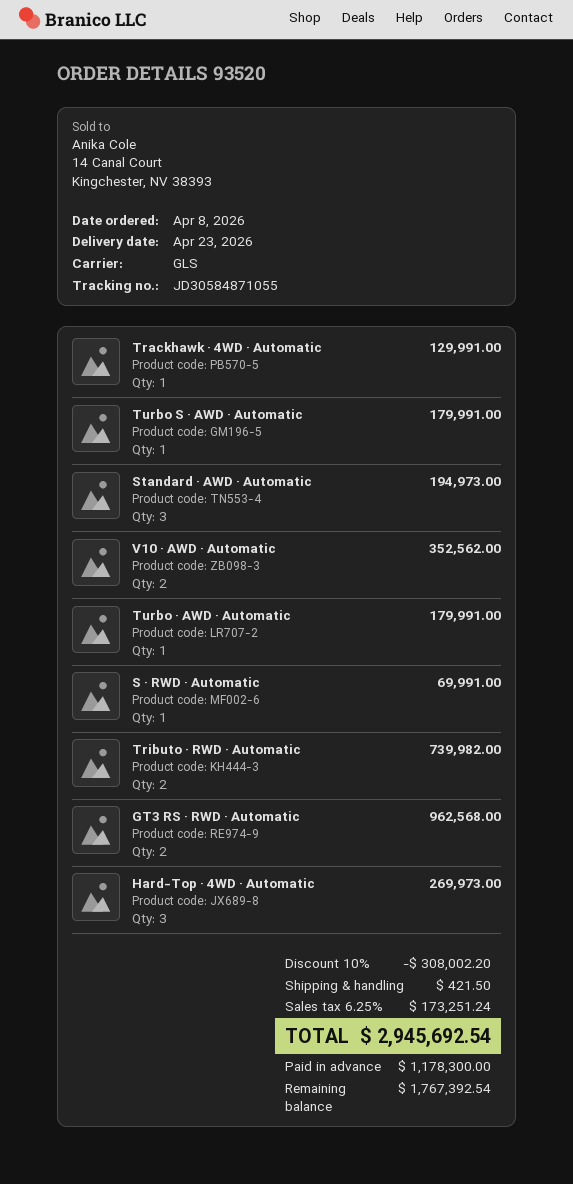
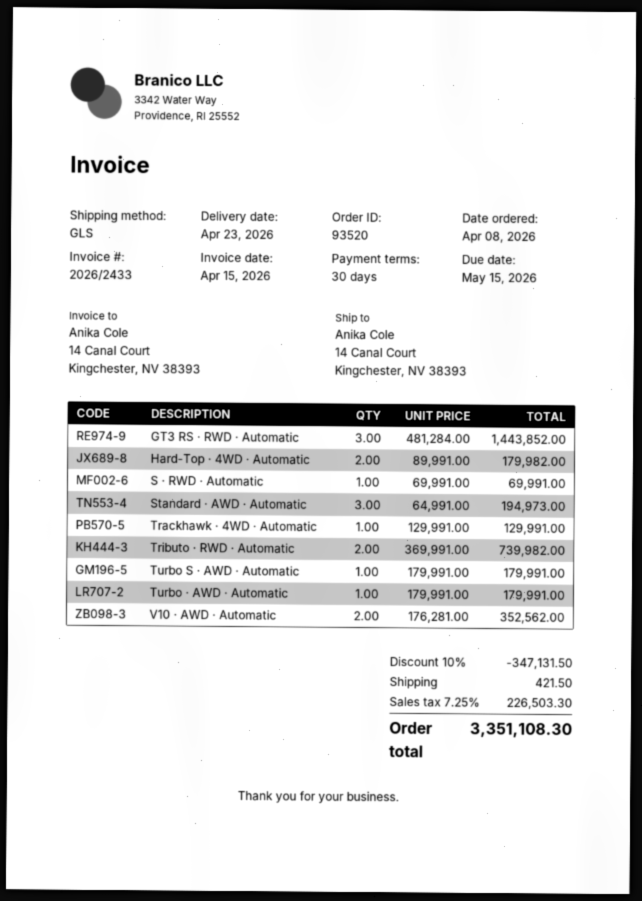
GT3 RS · RWD · Automatic: 2 for 962568.00 -> 3 for 1443852.00
Hard-Top · 4WD · Automatic: 3 for 269973.00 -> 2 for 179982.00
discount: 10% = 308002.20 -> 10% = 347131.50
tax: 6.25% = 173251.24 -> 7.25% = 226503.30
total: 2945692.54 -> 3351108.30

